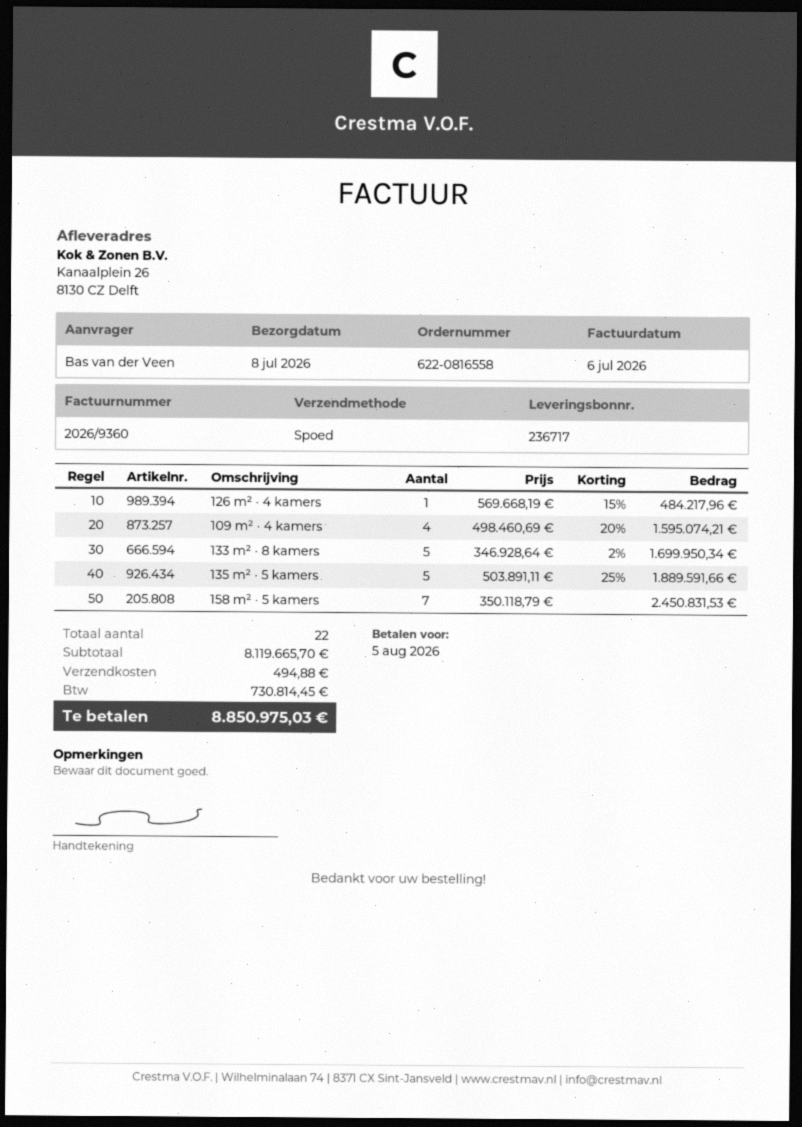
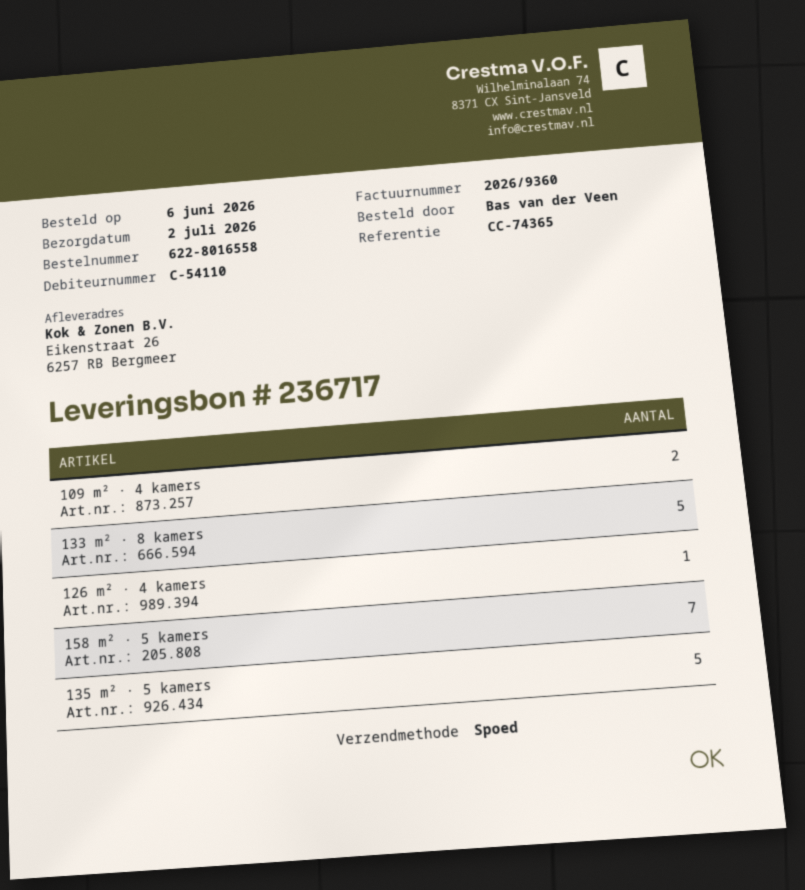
order number: 622-0816558 -> 622-8016558
delivery date: 2026-07-08 -> 2026-07-02
ship to: Kanaalplein 26, 8130 CZ Delft -> Eikenstraat 26, 6257 RB Bergmeer
109 m² · 4 kamers: 4 -> 2

